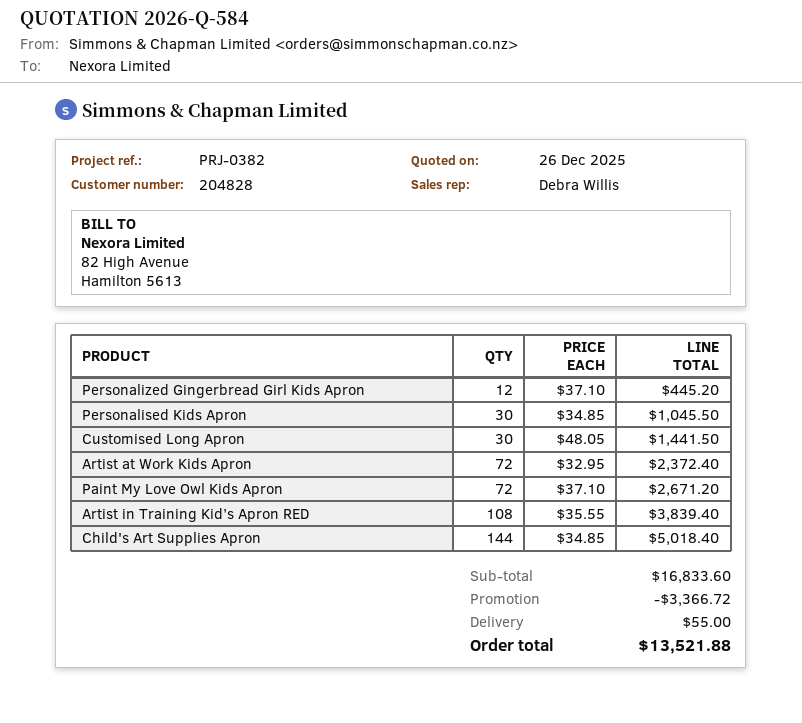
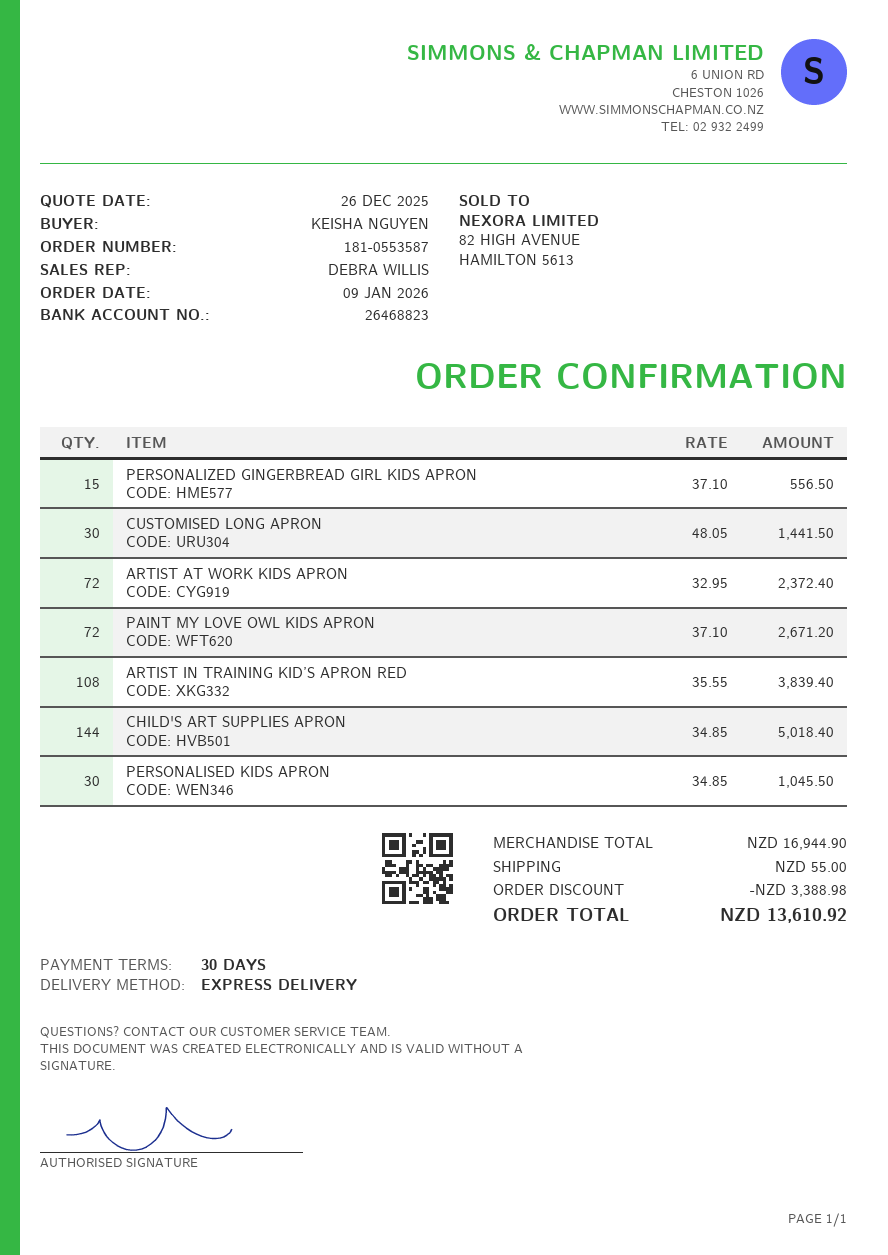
Personalized Gingerbread Girl Kids Apron: 12 x 37.10 = 445.20 -> 15 x 37.10 = 556.50
subtotal: 16833.60 -> 16944.90
discount: 3366.72 -> 3388.98
total: 13521.88 -> 13610.92

